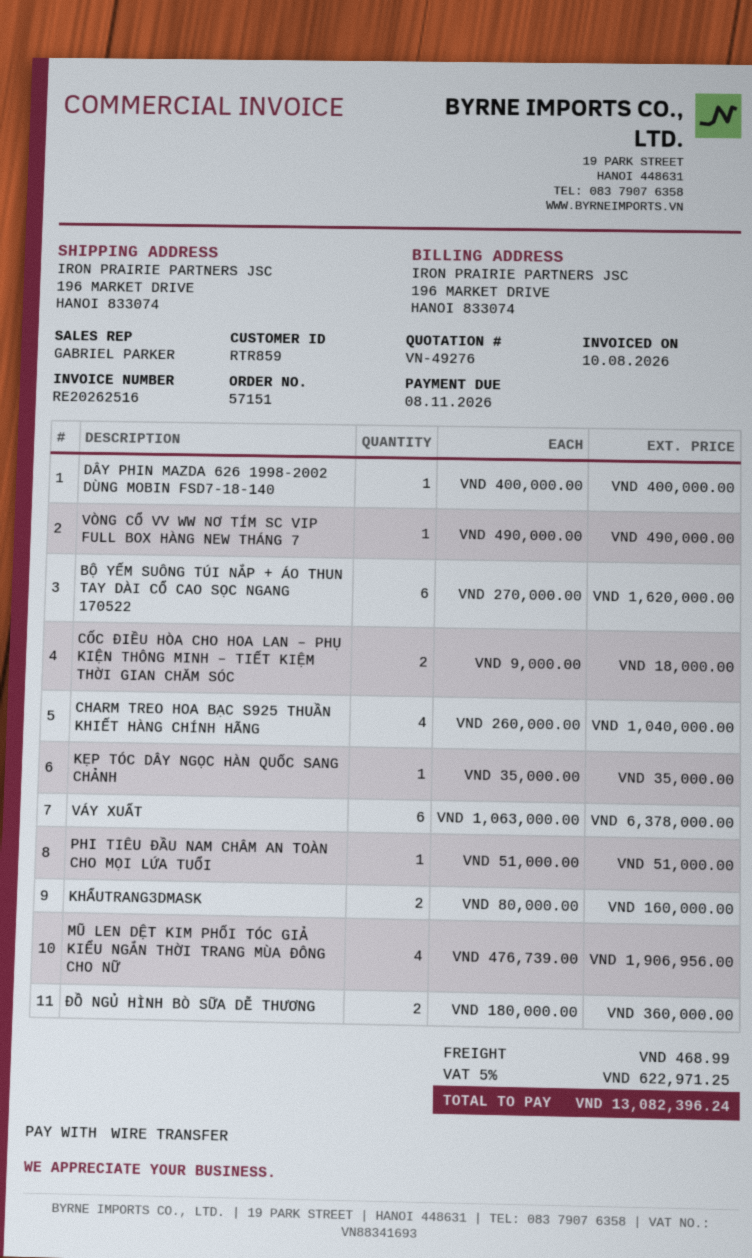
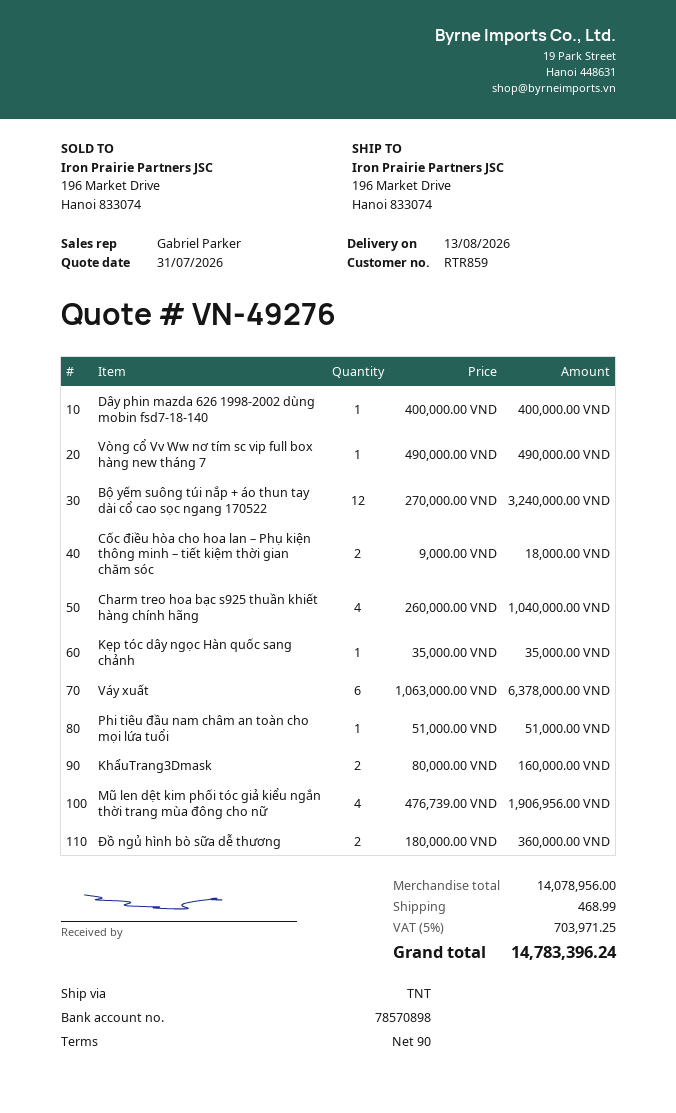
BỘ YẾM SUÔNG TÚI NẮP + ÁO THUN TAY DÀI CỔ CAO SỌC NGANG 170522: 6 x 270000.00 = 1620000.00 -> 12 x 270000.00 = 3240000.00
tax: 5% = 622971.25 -> 5% = 703971.25
total: 13082396.24 -> 14783396.24

